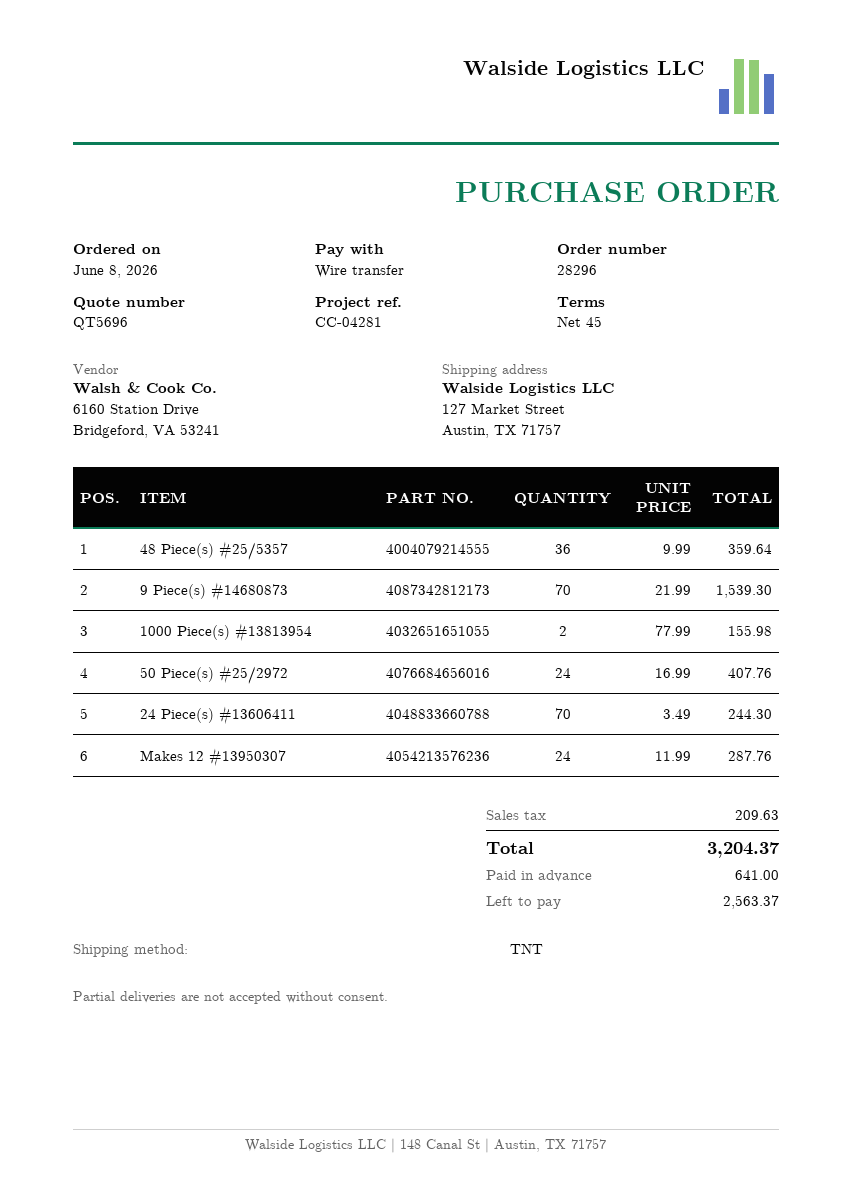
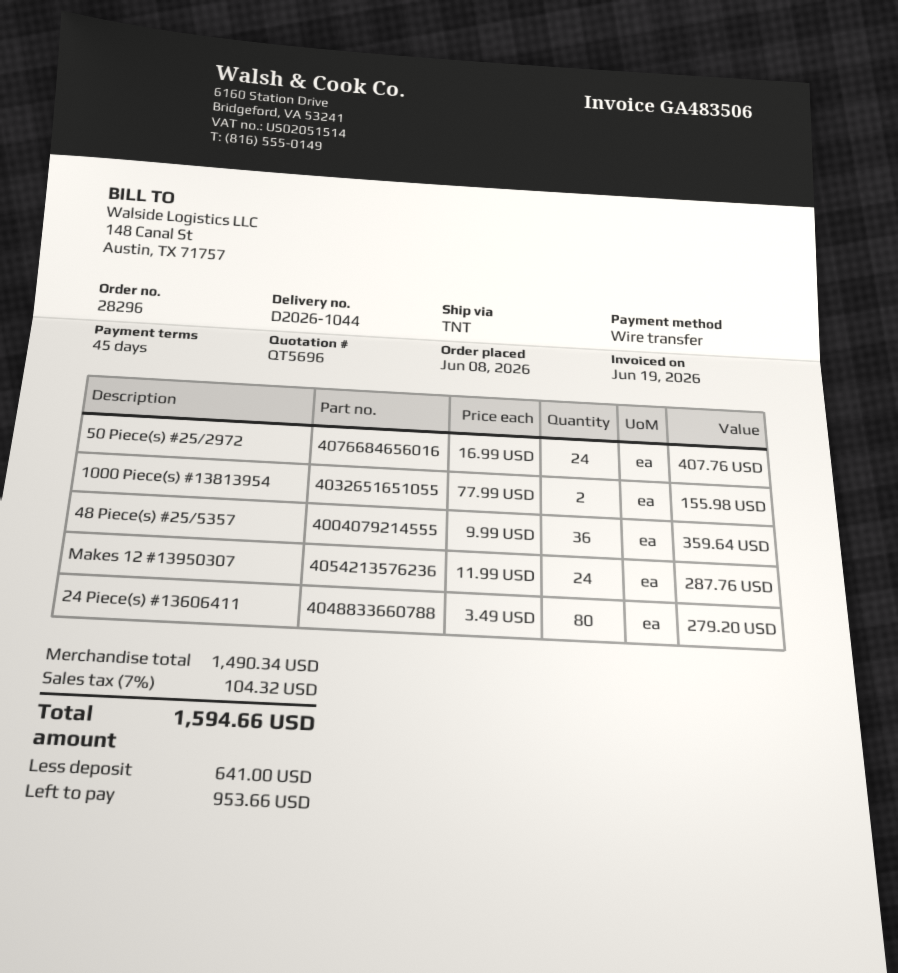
9 Piece(s) #14680873: 70 x 21.99 = 1539.30 -> none
24 Piece(s) #13606411: 70 x 3.49 = 244.30 -> 80 x 3.49 = 279.20
tax: 209.63 -> 104.32
total: 3204.37 -> 1594.66
balance: 2563.37 -> 953.66

